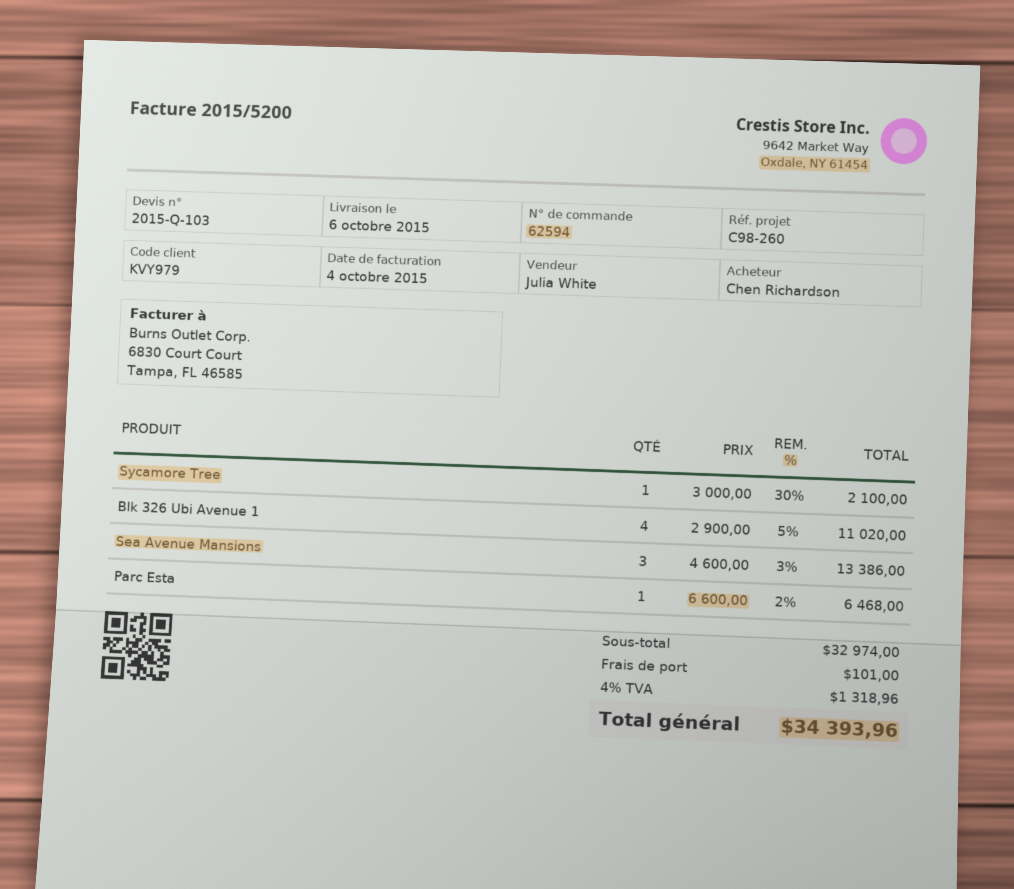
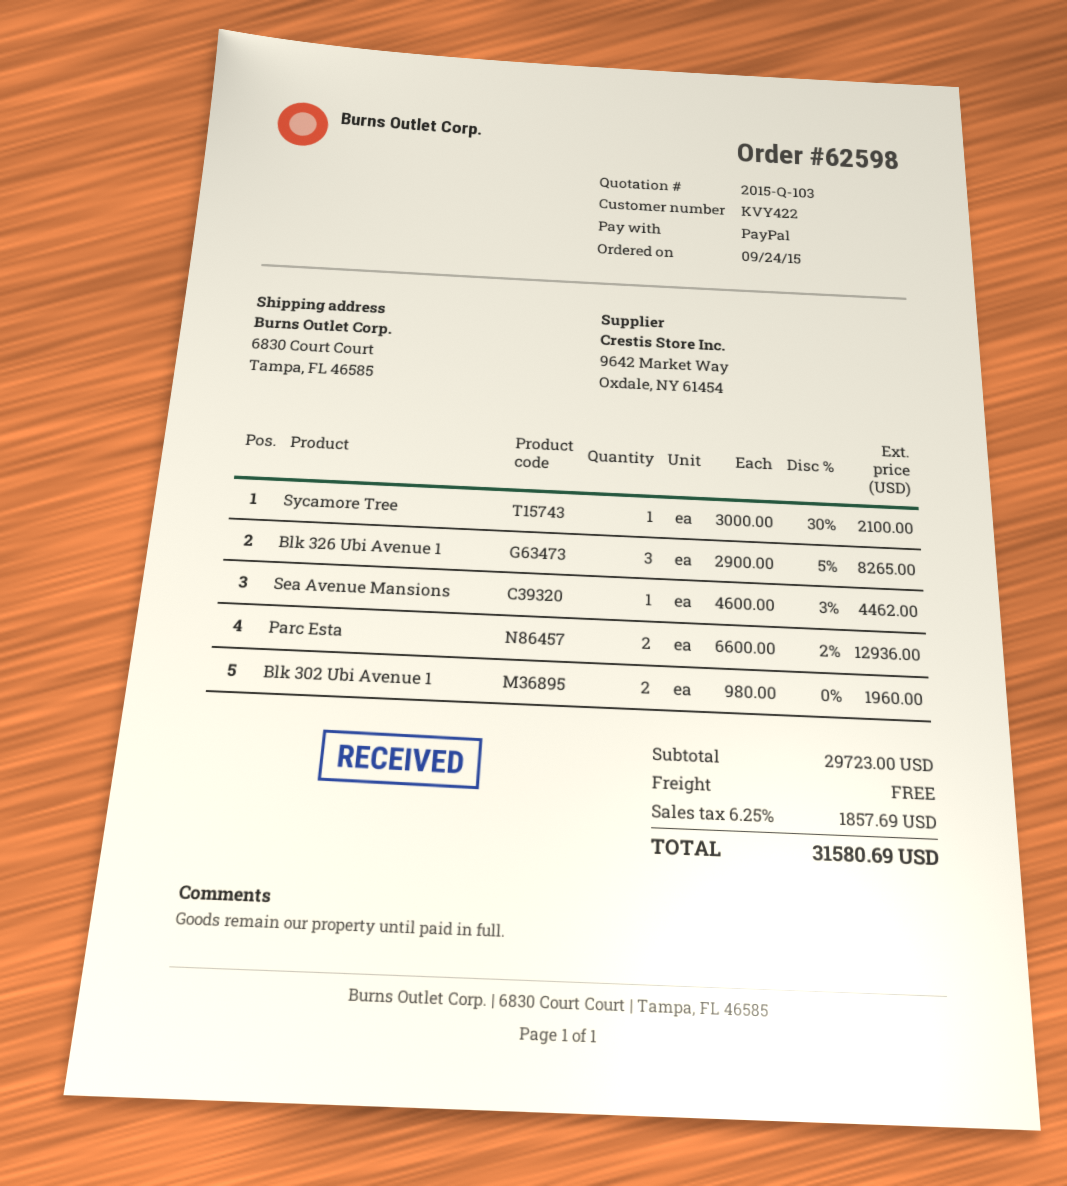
order number: 62594 -> 62598
customer number: KVY979 -> KVY422
Blk 326 Ubi Avenue 1: 4 x 2900.00 - 5% = 11020.00 -> 3 x 2900.00 - 5% = 8265.00
Sea Avenue Mansions: 3 x 4600.00 - 3% = 13386.00 -> 1 x 4600.00 - 3% = 4462.00
Parc Esta: 1 x 6600.00 - 2% = 6468.00 -> 2 x 6600.00 - 2% = 12936.00
Blk 302 Ubi Avenue 1: none -> 2 x 980.00 = 1960.00
subtotal: 32974.00 -> 29723.00
shipping: 101.00 -> 0.00
tax: 4% = 1318.96 -> 6.25% = 1857.69
total: 34393.96 -> 31580.69

